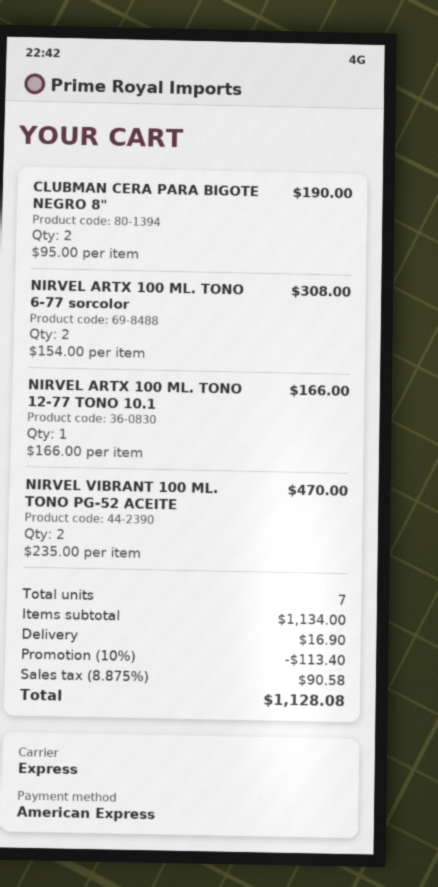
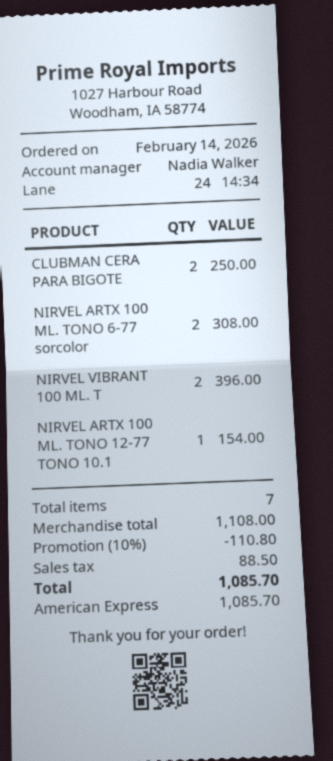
CLUBMAN CERA PARA BIGOTE NEGRO 8": 2 for 190.00 -> 2 for 250.00
NIRVEL ARTX 100 ML. TONO 12-77 TONO 10.1: 1 for 166.00 -> 1 for 154.00
NIRVEL VIBRANT 100 ML. TONO PG-52 ACEITE: 2 for 470.00 -> 2 for 396.00
subtotal: 1134.00 -> 1108.00
discount: 10% = 113.40 -> 10% = 110.80
shipping: 16.90 -> none
tax: 90.58 -> 88.50
total: 1128.08 -> 1085.70

